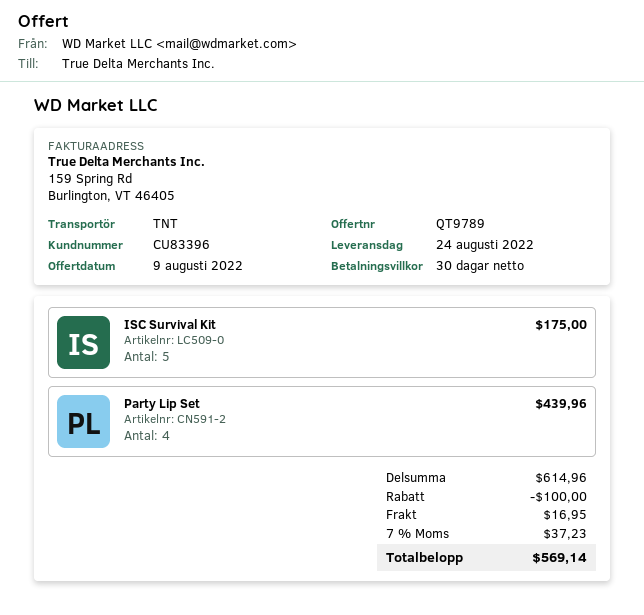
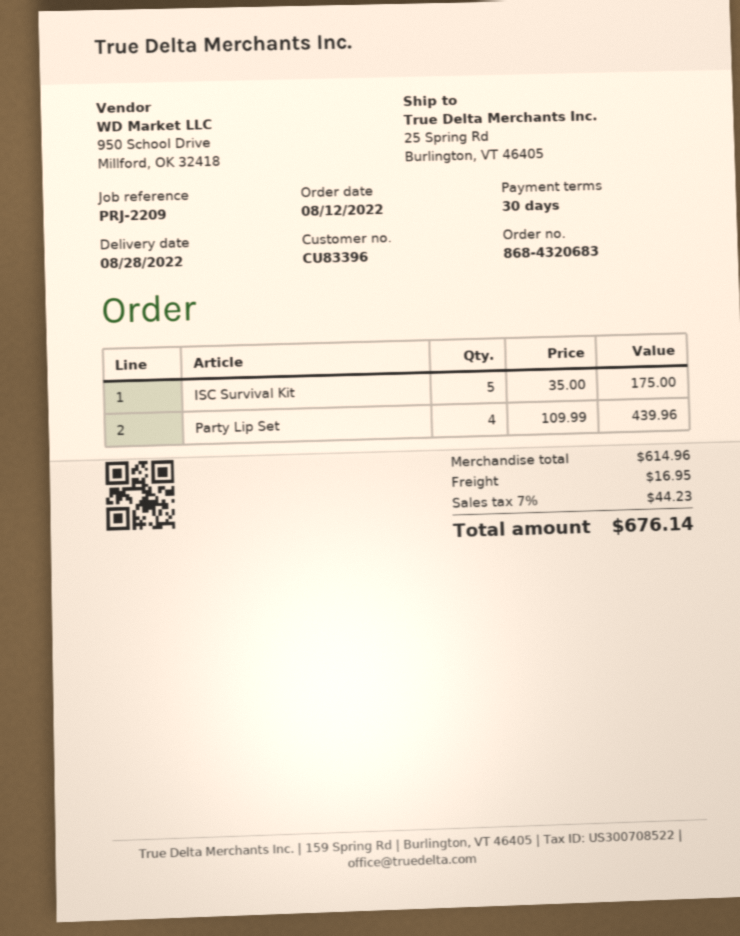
delivery date: 2022-08-24 -> 2022-08-28
discount: 100.00 -> none
tax: 7% = 37.23 -> 7% = 44.23
total: 569.14 -> 676.14

